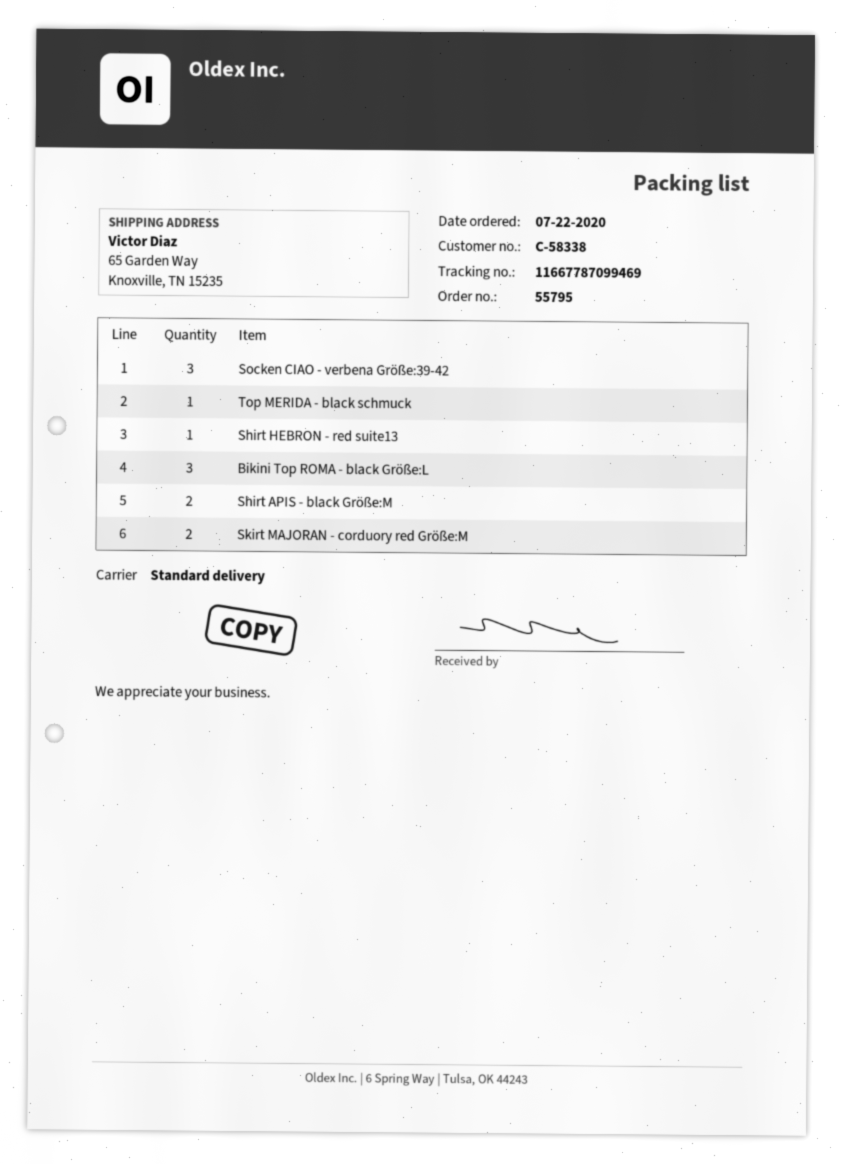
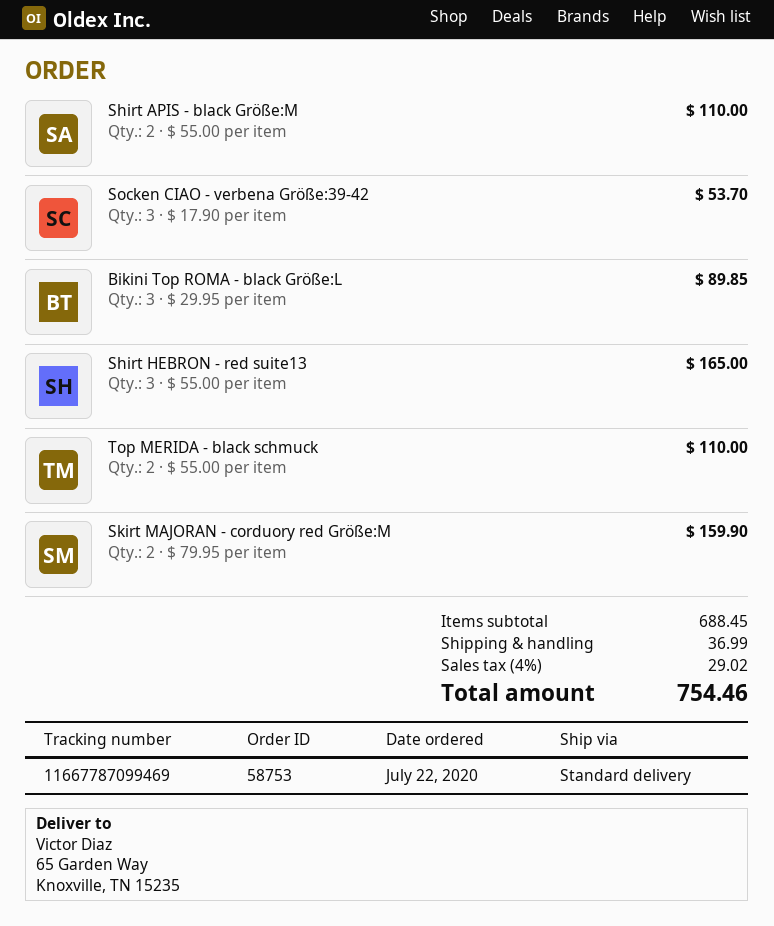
order number: 55795 -> 58753
Top MERIDA - black schmuck: 1 -> 2
Shirt HEBRON - red suite13: 1 -> 3

